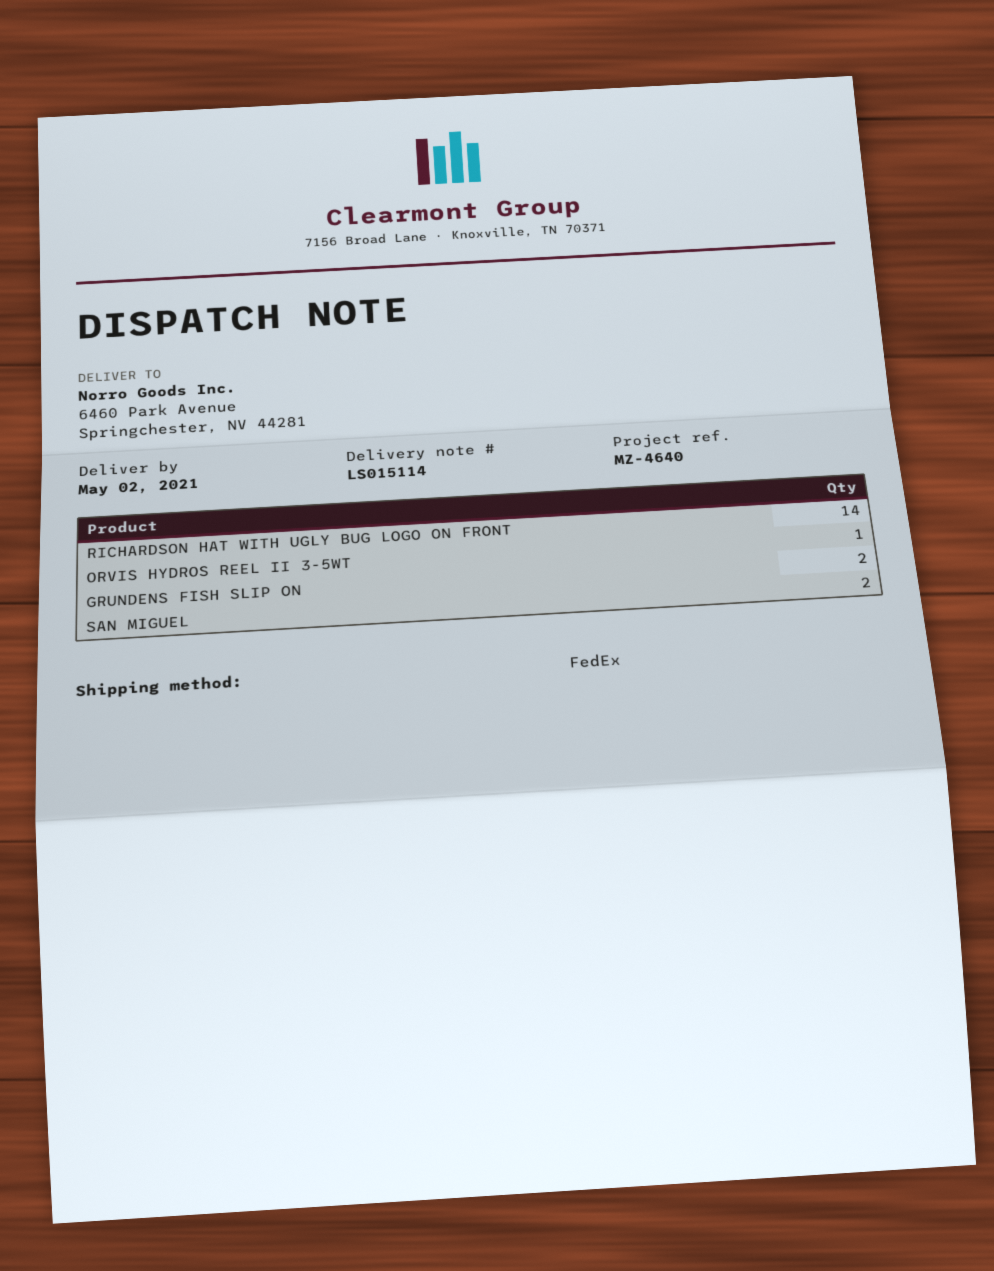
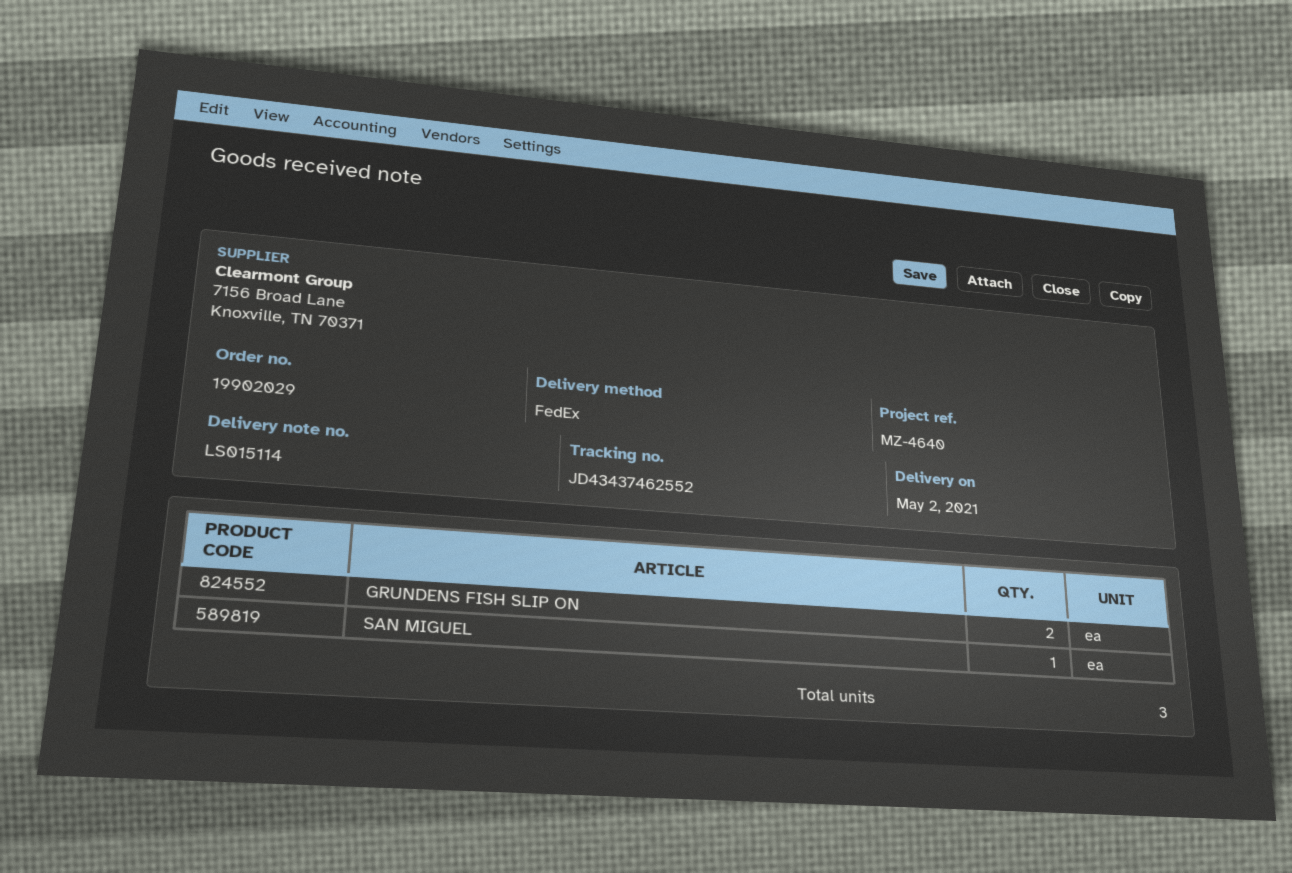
RICHARDSON HAT WITH UGLY BUG LOGO ON FRONT: 14 -> none
ORVIS HYDROS REEL II 3-5WT: 1 -> none
SAN MIGUEL: 2 -> 1

